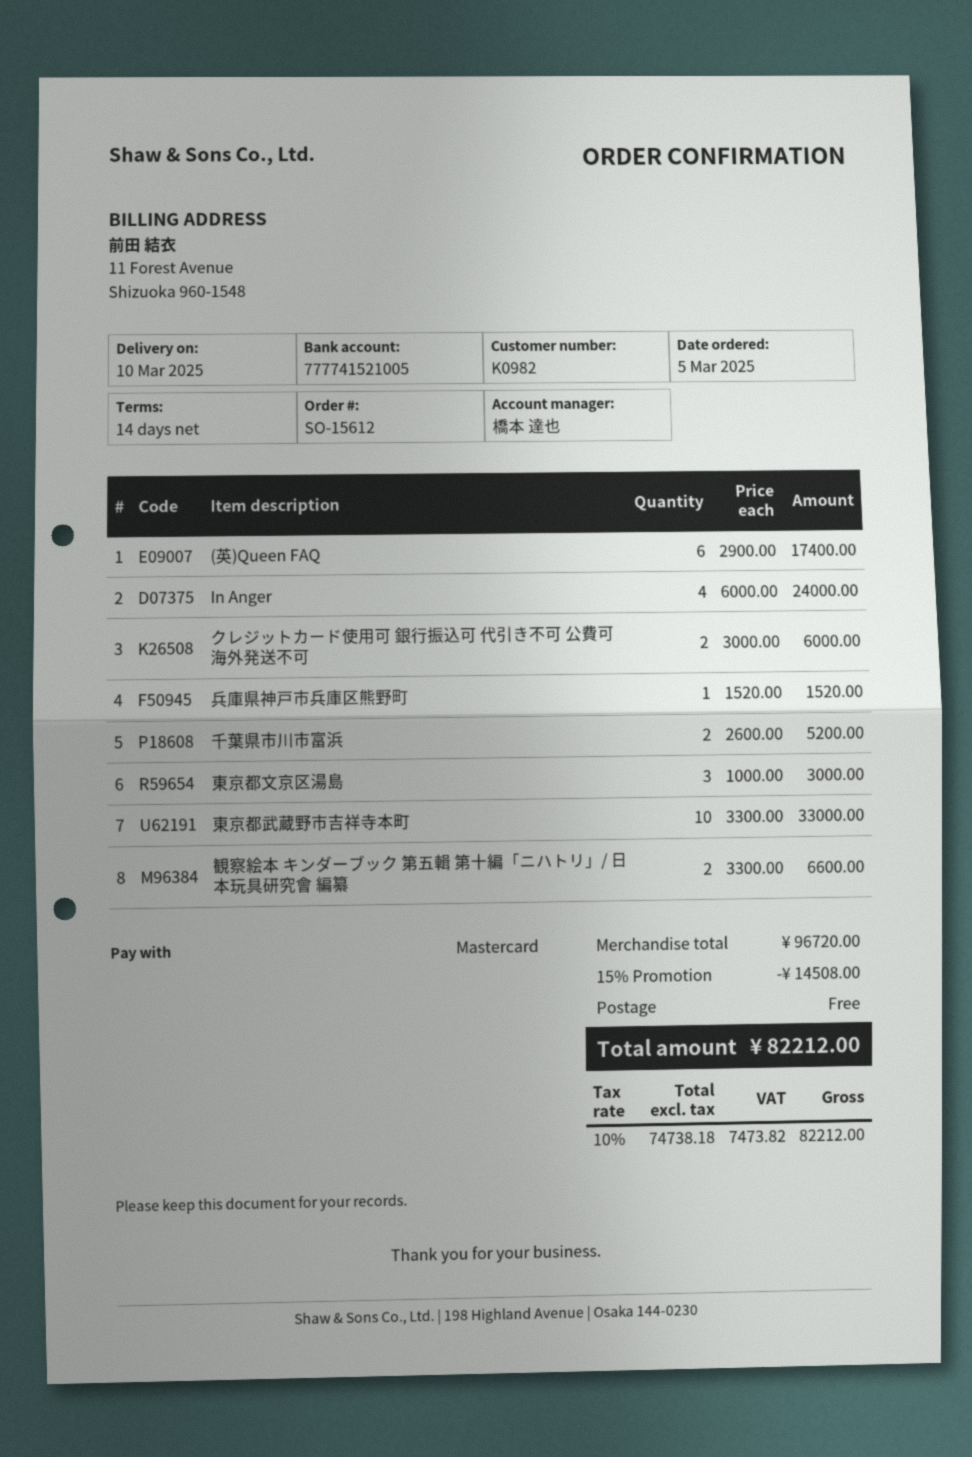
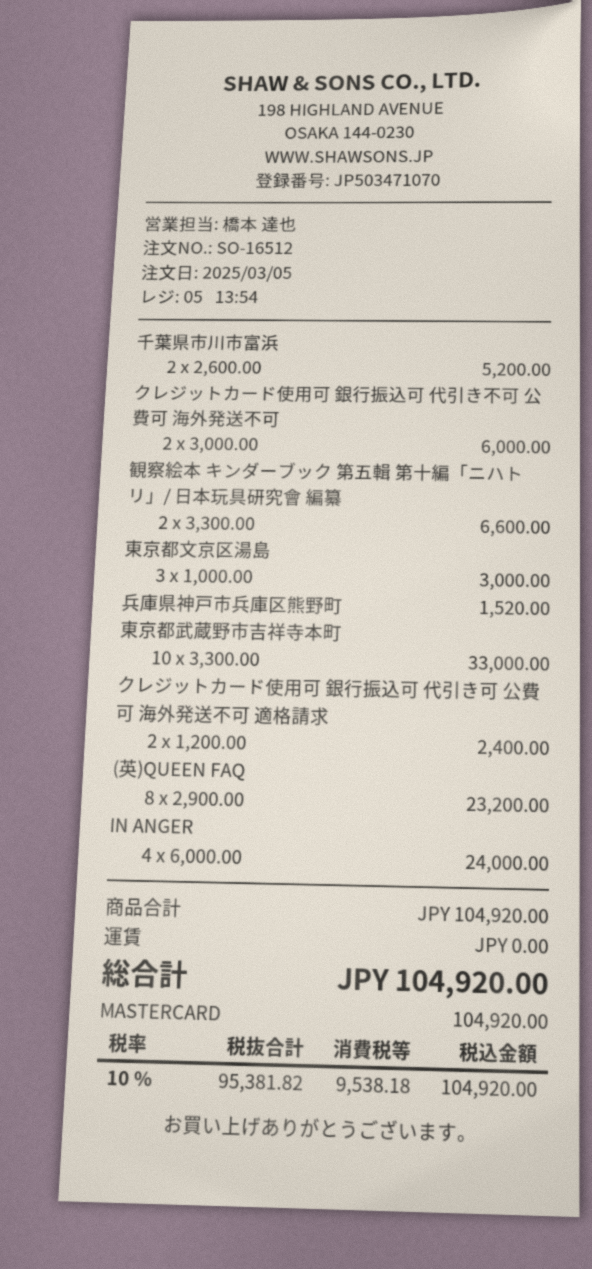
order number: SO-15612 -> SO-16512
(英)Queen FAQ: 6 x 2900.00 = 17400.00 -> 8 x 2900.00 = 23200.00
クレジットカード使用可 銀行振込可 代引き可 公費可 海外発送不可 適格請求: none -> 2 x 1200.00 = 2400.00
subtotal: 96720.00 -> 104920.00
discount: 15% = 14508.00 -> none
net: 74738.18 -> 95381.82
tax: 10% = 7473.82 -> 10% = 9538.18
total: 82212.00 -> 104920.00

